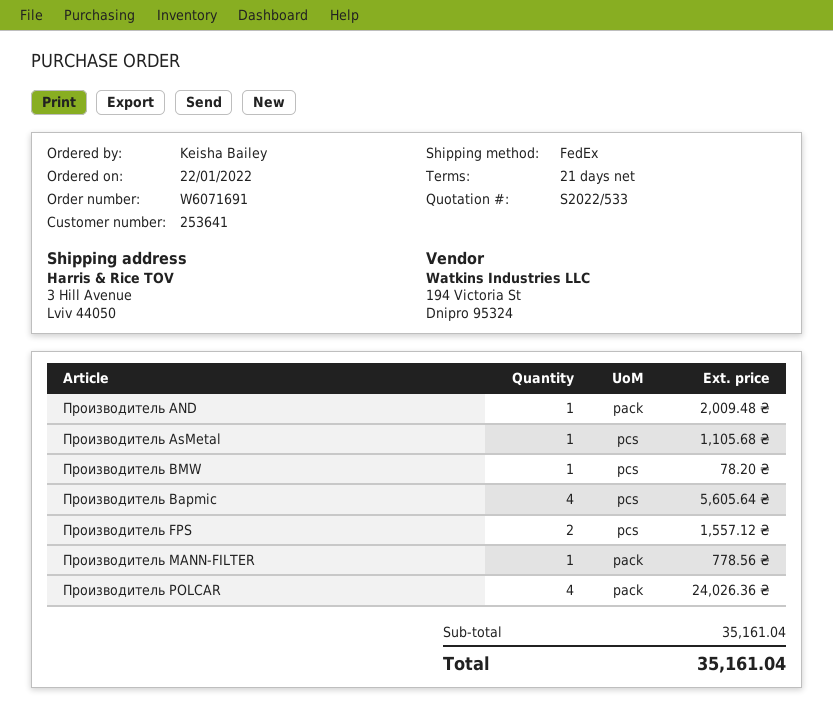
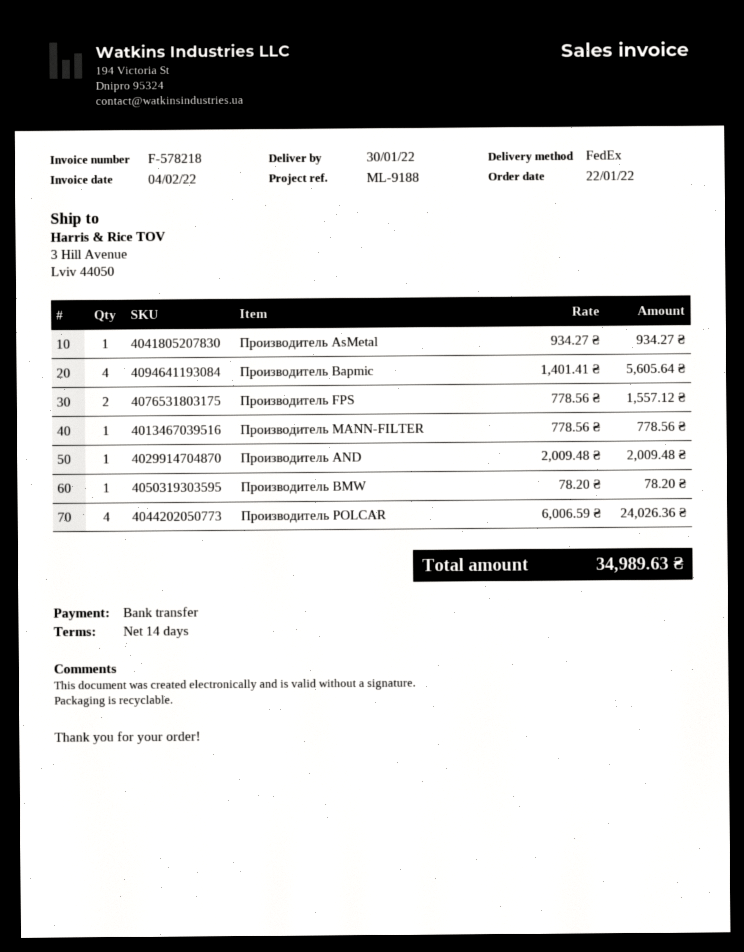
payment terms: 21 days -> 14 days
Производитель AsMetal: 1 for 1105.68 -> 1 for 934.27
total: 35161.04 -> 34989.63

